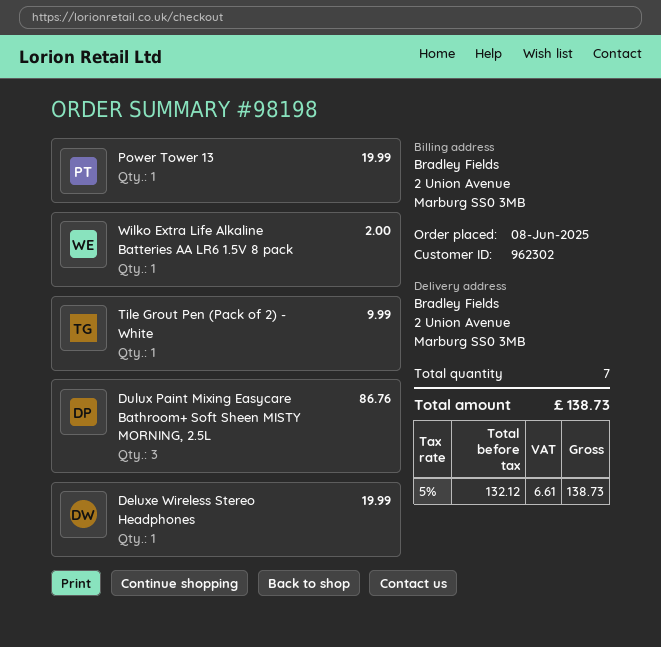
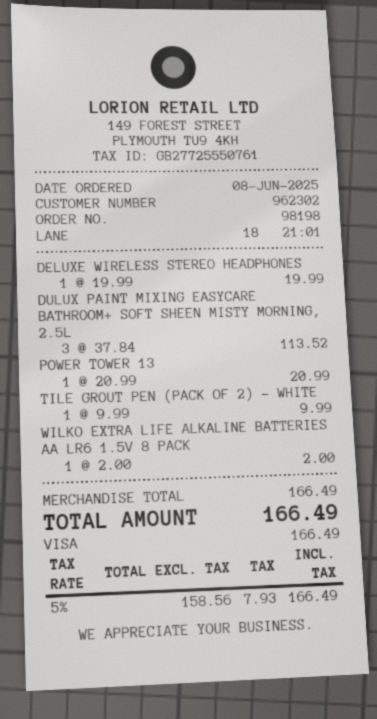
Power Tower 13: 1 for 19.99 -> 1 for 20.99
Dulux Paint Mixing Easycare Bathroom+ Soft Sheen MISTY MORNING, 2.5L: 3 for 86.76 -> 3 for 113.52
net: 132.12 -> 158.56
tax: 5% = 6.61 -> 5% = 7.93
total: 138.73 -> 166.49

